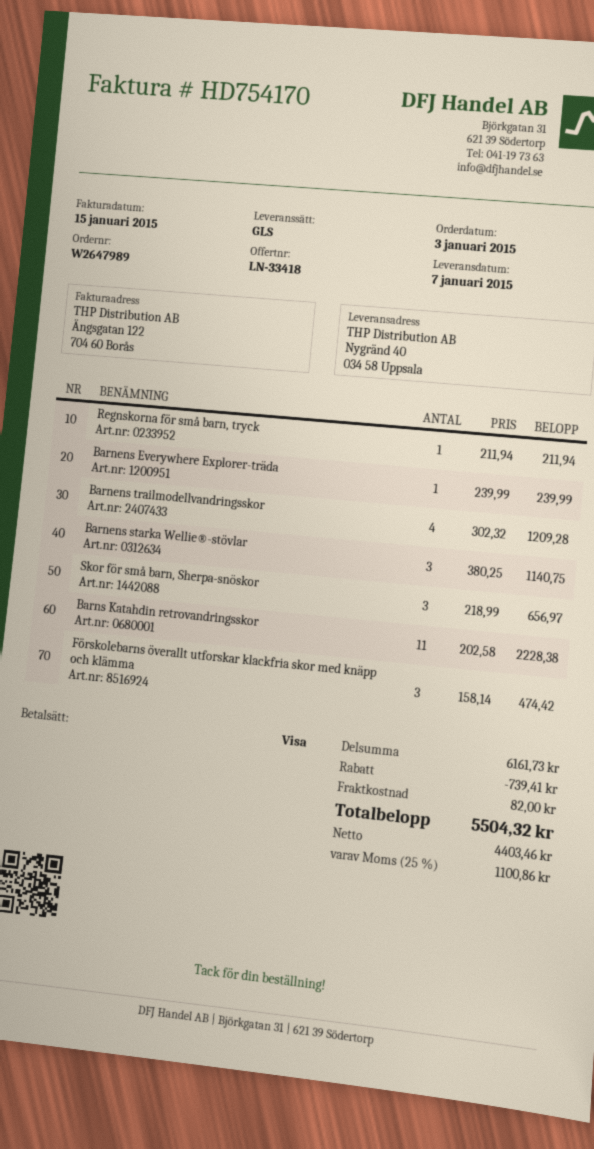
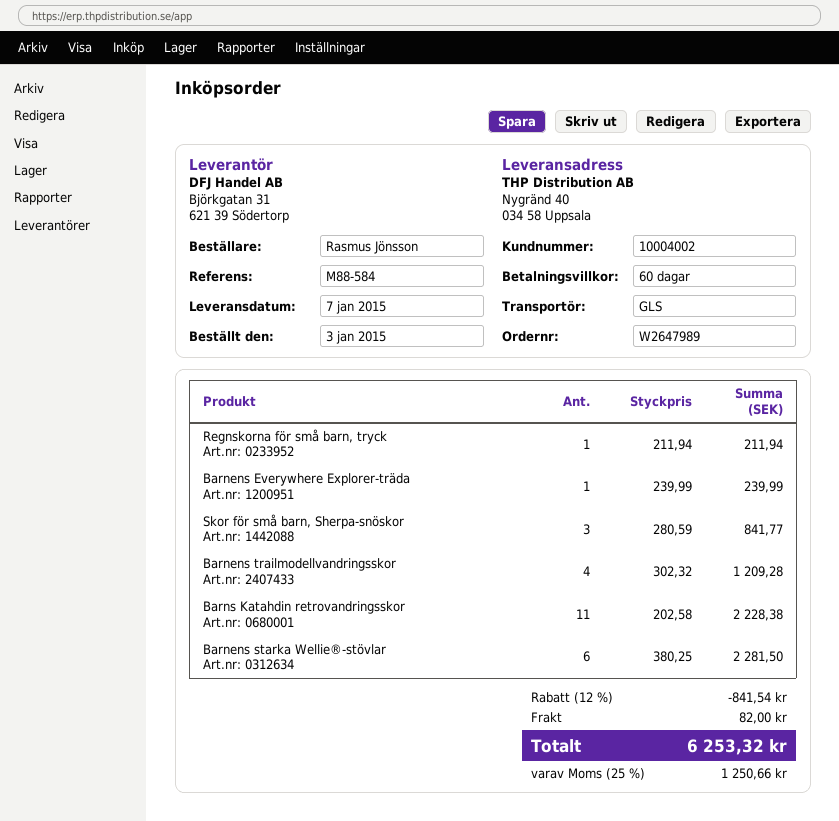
Barnens starka Wellie®-stövlar: 3 x 380.25 = 1140.75 -> 6 x 380.25 = 2281.50
Skor för små barn, Sherpa-snöskor: 3 x 218.99 = 656.97 -> 3 x 280.59 = 841.77
Förskolebarns överallt utforskar klackfria skor med knäpp och klämma: 3 x 158.14 = 474.42 -> none
discount: 739.41 -> 841.54
tax: 25% = 1100.86 -> 25% = 1250.66
total: 5504.32 -> 6253.32

